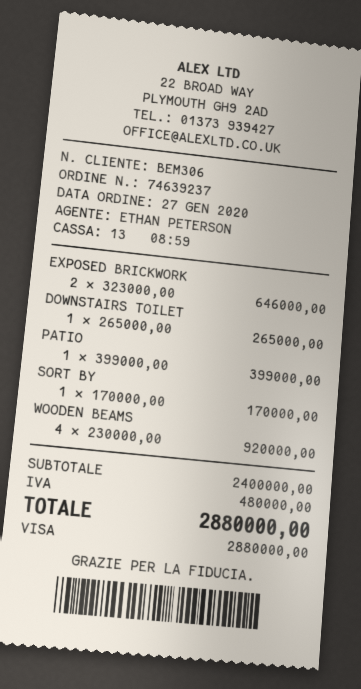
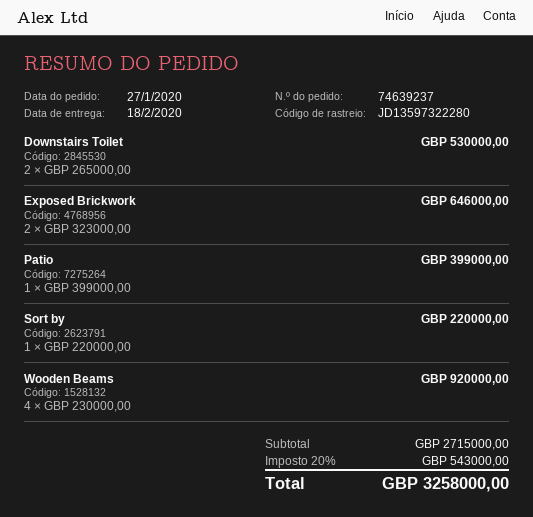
DOWNSTAIRS TOILET: 1 x 265000.00 = 265000.00 -> 2 x 265000.00 = 530000.00
SORT BY: 1 x 170000.00 = 170000.00 -> 1 x 220000.00 = 220000.00
subtotal: 2400000.00 -> 2715000.00
tax: 480000.00 -> 543000.00
total: 2880000.00 -> 3258000.00

